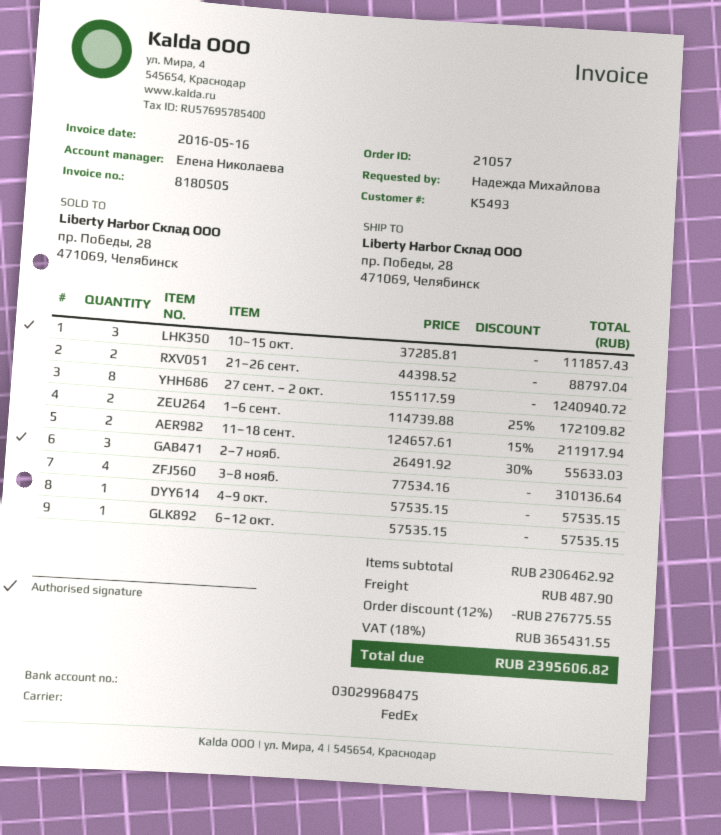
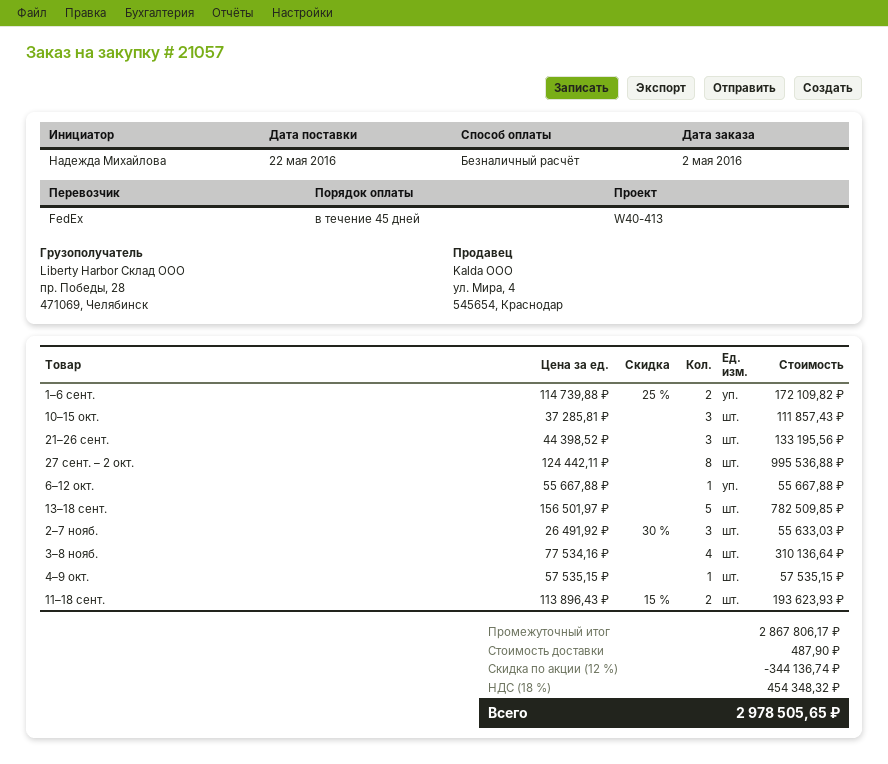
21–26 сент.: 2 x 44398.52 = 88797.04 -> 3 x 44398.52 = 133195.56
27 сент. – 2 окт.: 8 x 155117.59 = 1240940.72 -> 8 x 124442.11 = 995536.88
11–18 сент.: 2 x 124657.61 - 15% = 211917.94 -> 2 x 113896.43 - 15% = 193623.93
6–12 окт.: 1 x 57535.15 = 57535.15 -> 1 x 55667.88 = 55667.88
13–18 сент.: none -> 5 x 156501.97 = 782509.85
subtotal: 2306462.92 -> 2867806.17
discount: 12% = 276775.55 -> 12% = 344136.74
tax: 18% = 365431.55 -> 18% = 454348.32
total: 2395606.82 -> 2978505.65

